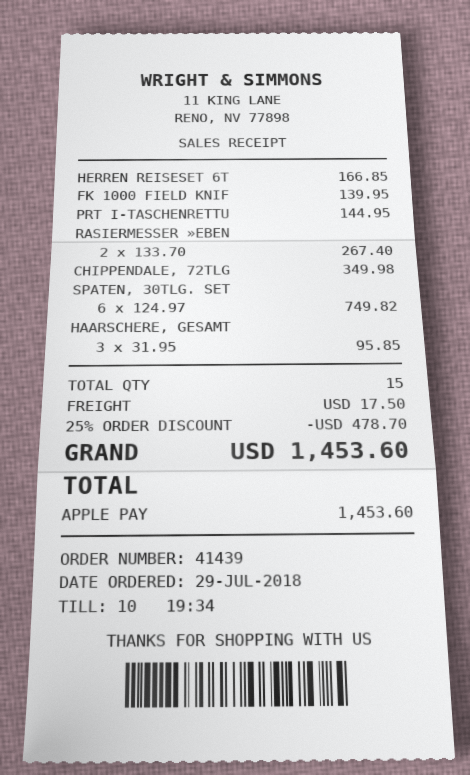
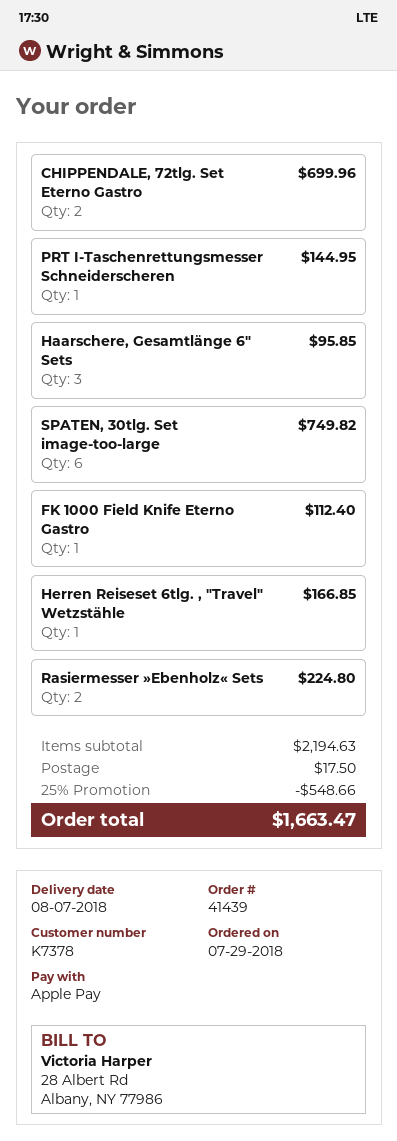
FK 1000 FIELD KNIF: 1 for 139.95 -> 1 for 112.40
RASIERMESSER »EBEN: 2 for 267.40 -> 2 for 224.80
CHIPPENDALE, 72TLG: 1 for 349.98 -> 2 for 699.96
discount: 25% = 478.70 -> 25% = 548.66
total: 1453.60 -> 1663.47

